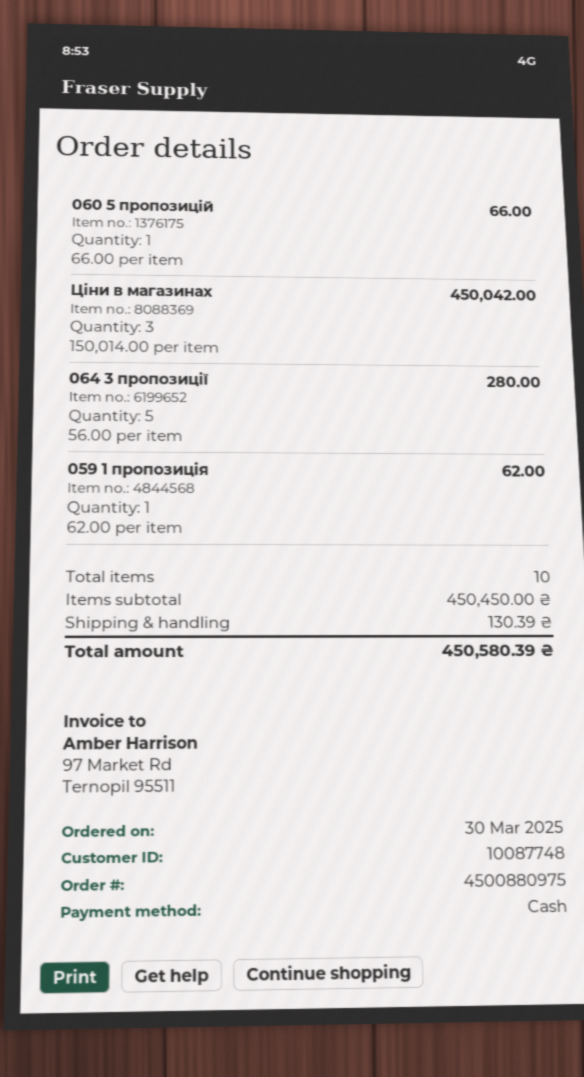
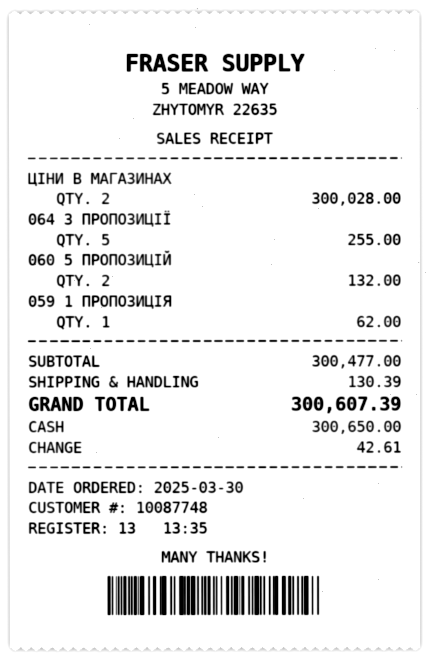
060 5 пропозицій: 1 for 66.00 -> 2 for 132.00
Ціни в магазинах: 3 for 450042.00 -> 2 for 300028.00
064 3 пропозиції: 5 for 280.00 -> 5 for 255.00
subtotal: 450450.00 -> 300477.00
total: 450580.39 -> 300607.39

